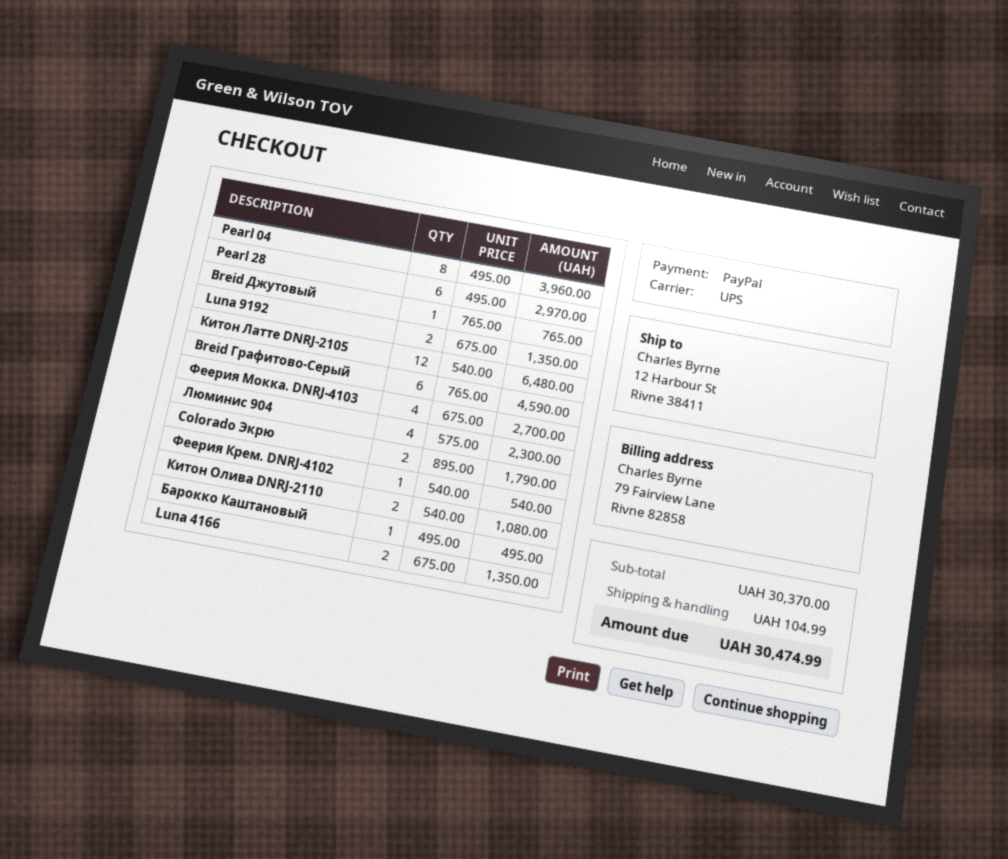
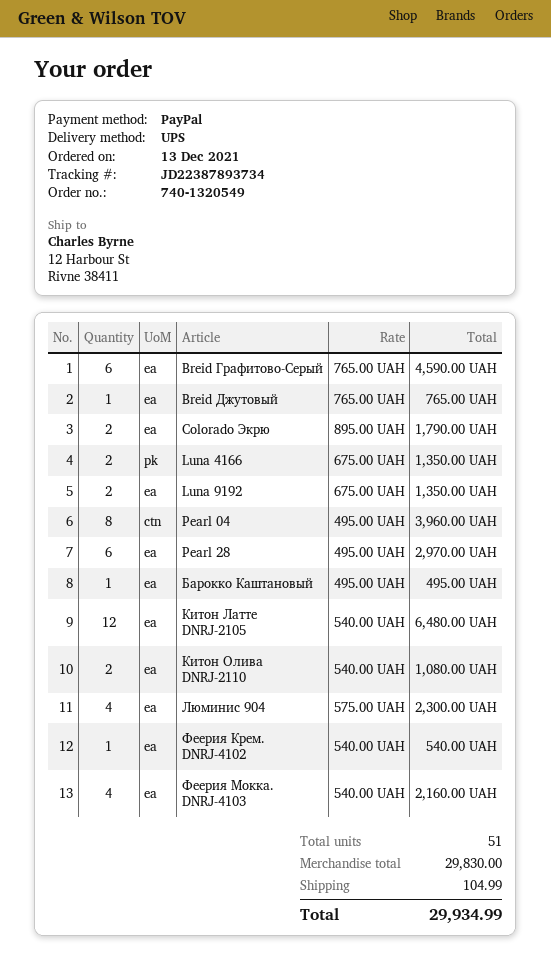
Феерия Мокка. DNRJ-4103: 4 x 675.00 = 2700.00 -> 4 x 540.00 = 2160.00
subtotal: 30370.00 -> 29830.00
total: 30474.99 -> 29934.99

